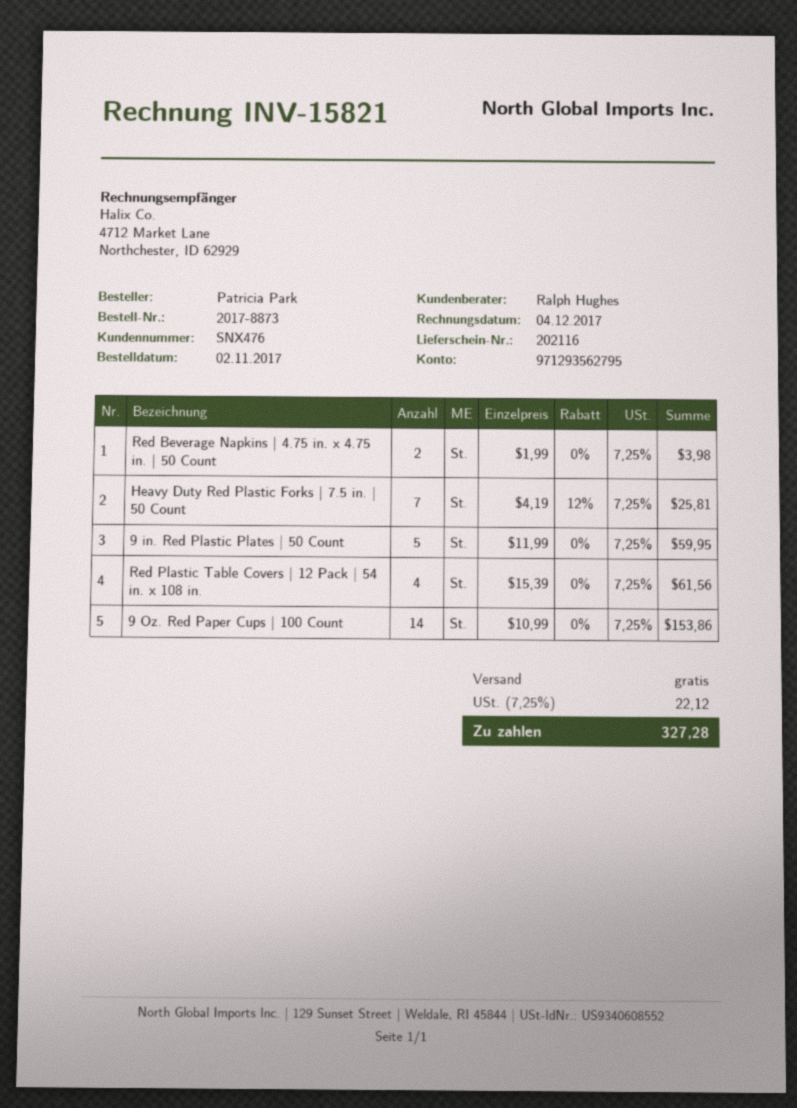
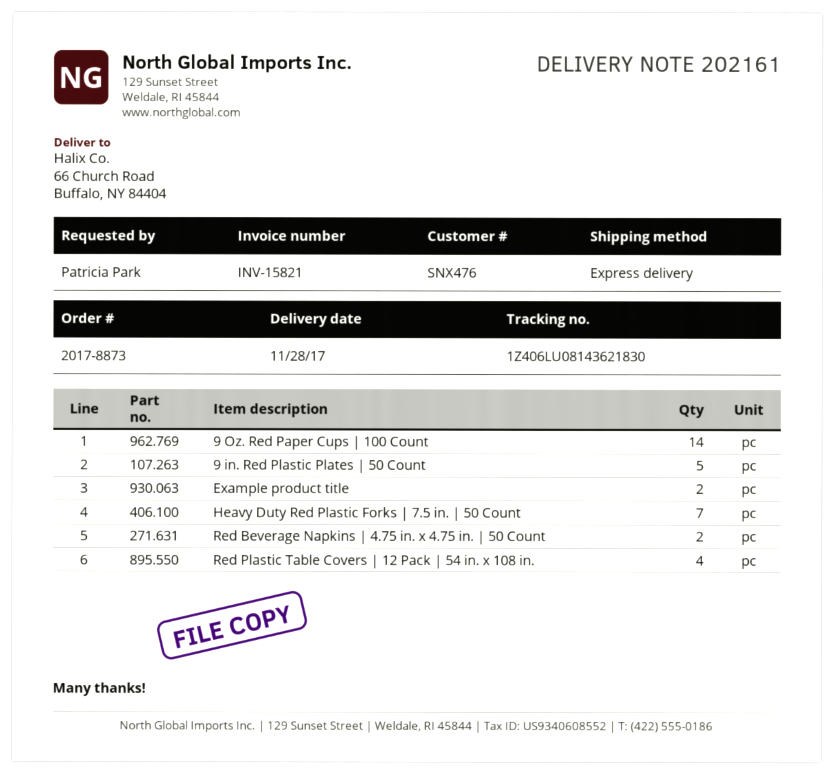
delivery note number: 202116 -> 202161
Example product title: none -> 2

